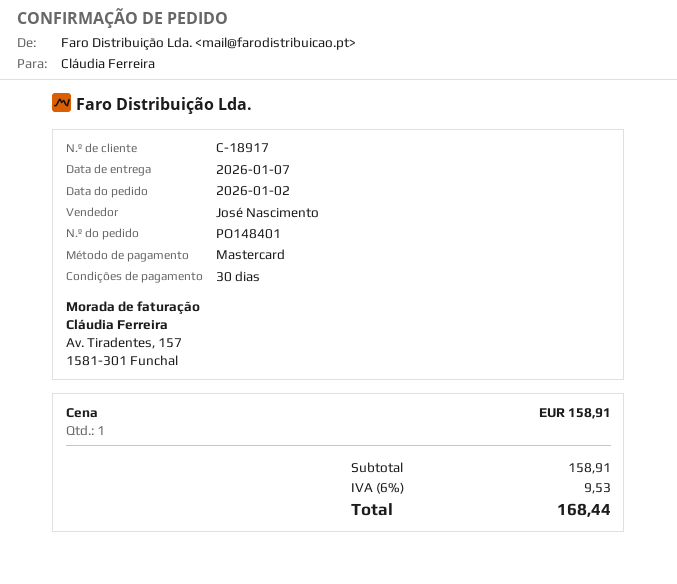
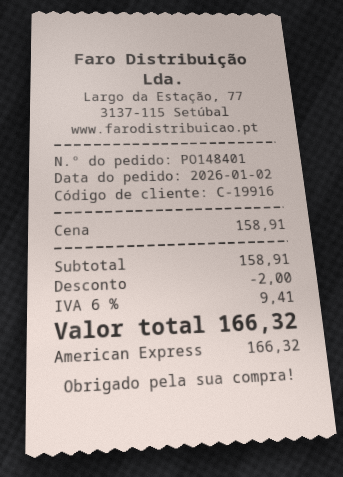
customer number: C-18917 -> C-19916
payment method: Mastercard -> American Express
discount: none -> 2.00
tax: 6% = 9.53 -> 6% = 9.41
total: 168.44 -> 166.32

